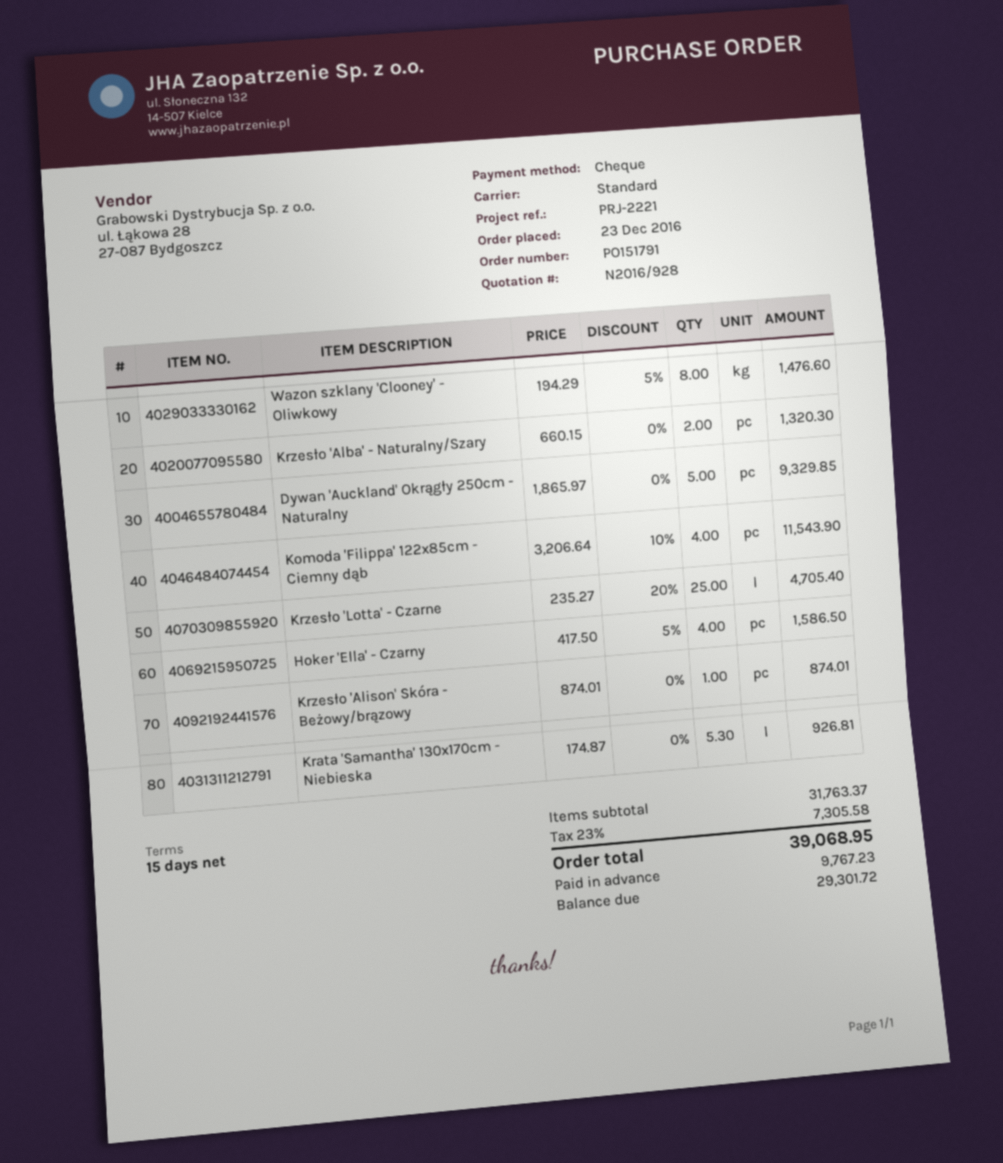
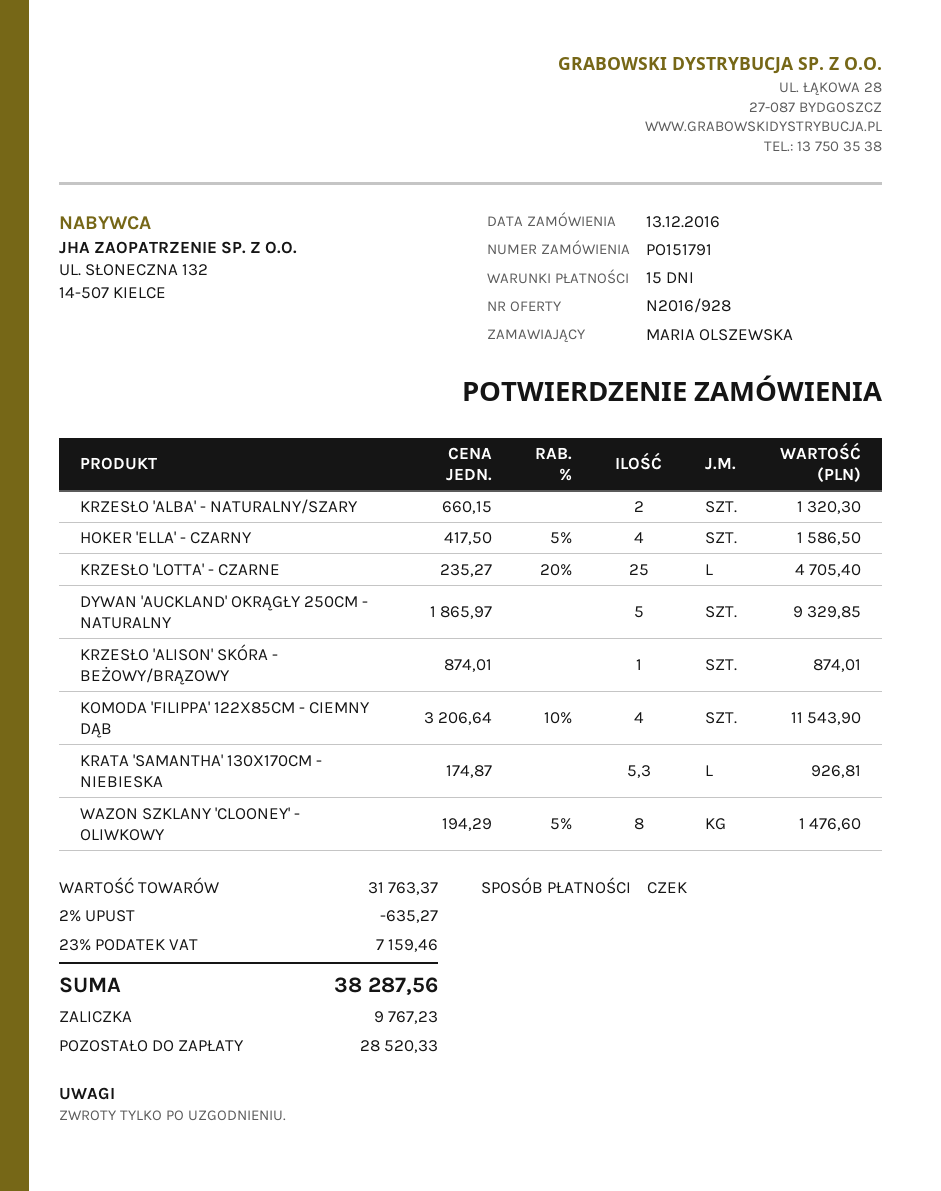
order date: 2016-12-23 -> 2016-12-13
discount: none -> 2% = 635.27
tax: 23% = 7305.58 -> 23% = 7159.46
total: 39068.95 -> 38287.56
balance: 29301.72 -> 28520.33

